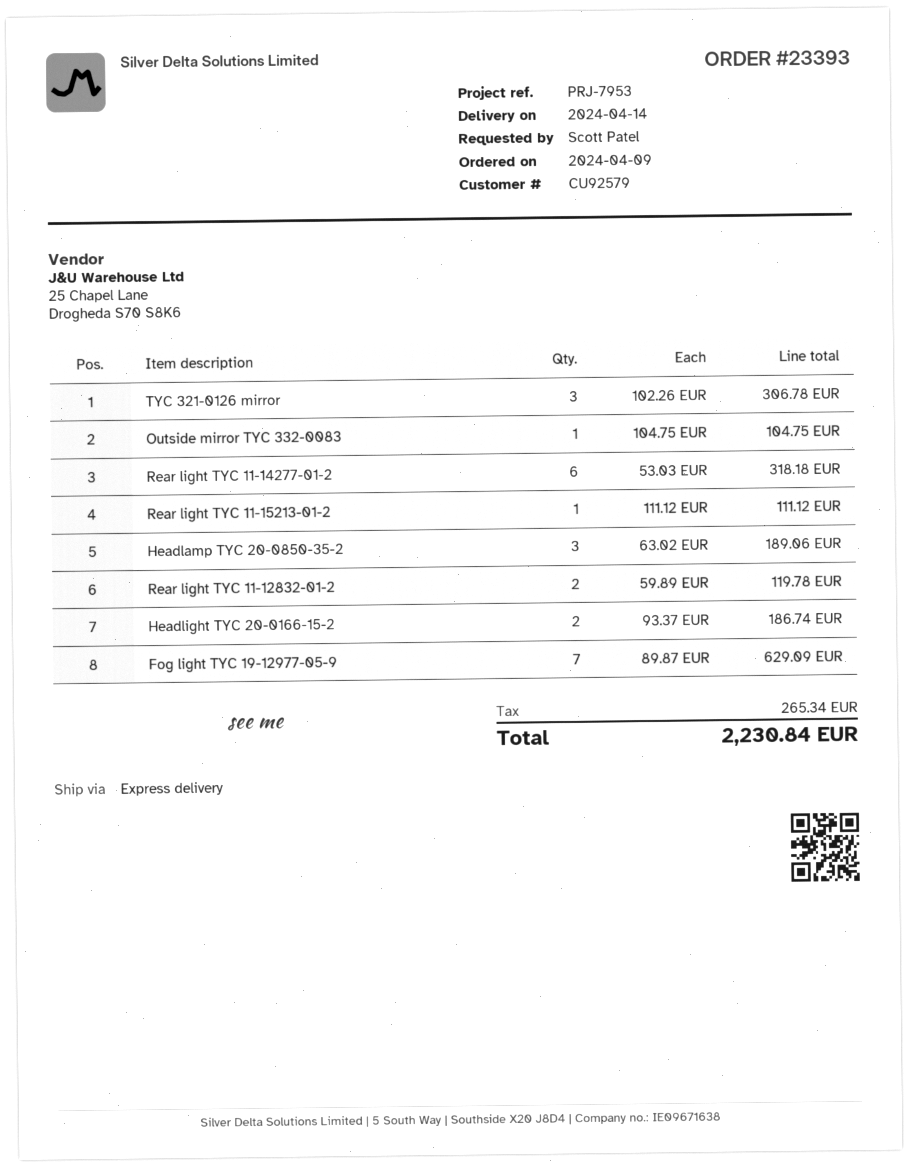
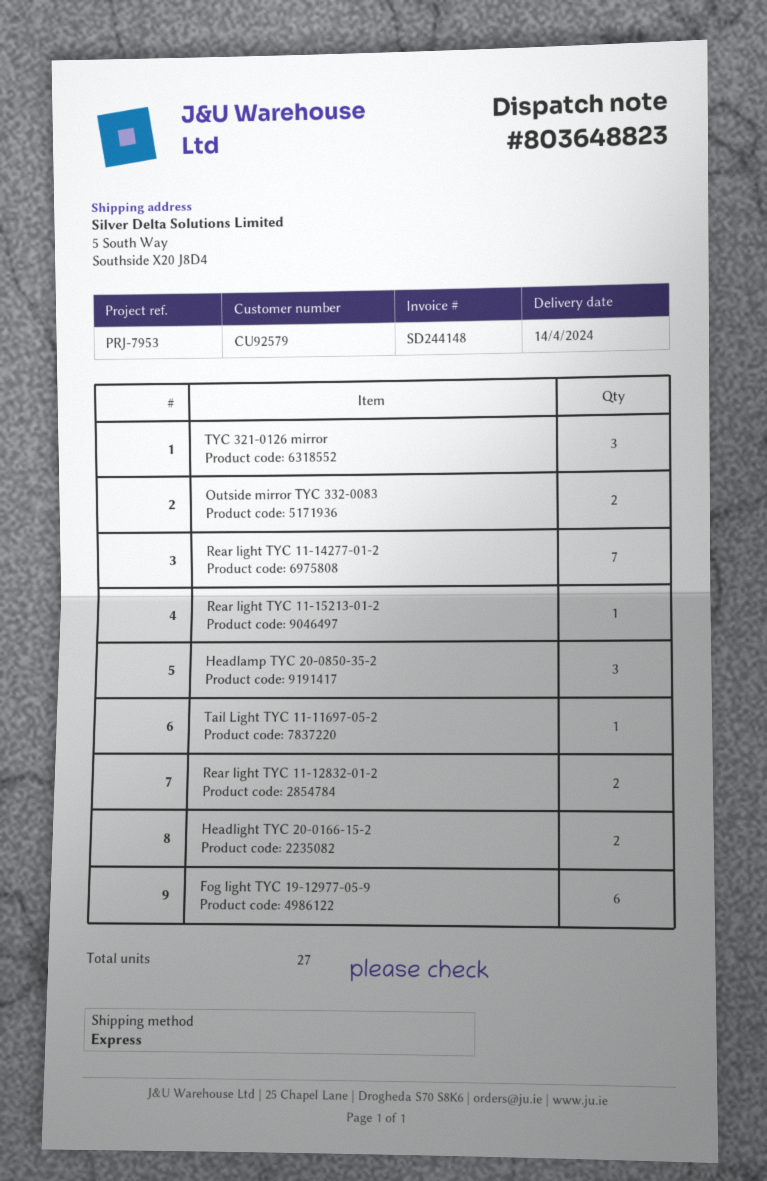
Outside mirror TYC 332-0083: 1 -> 2
Rear light TYC 11-14277-01-2: 6 -> 7
Fog light TYC 19-12977-05-9: 7 -> 6
Tail Light TYC 11-11697-05-2: none -> 1

